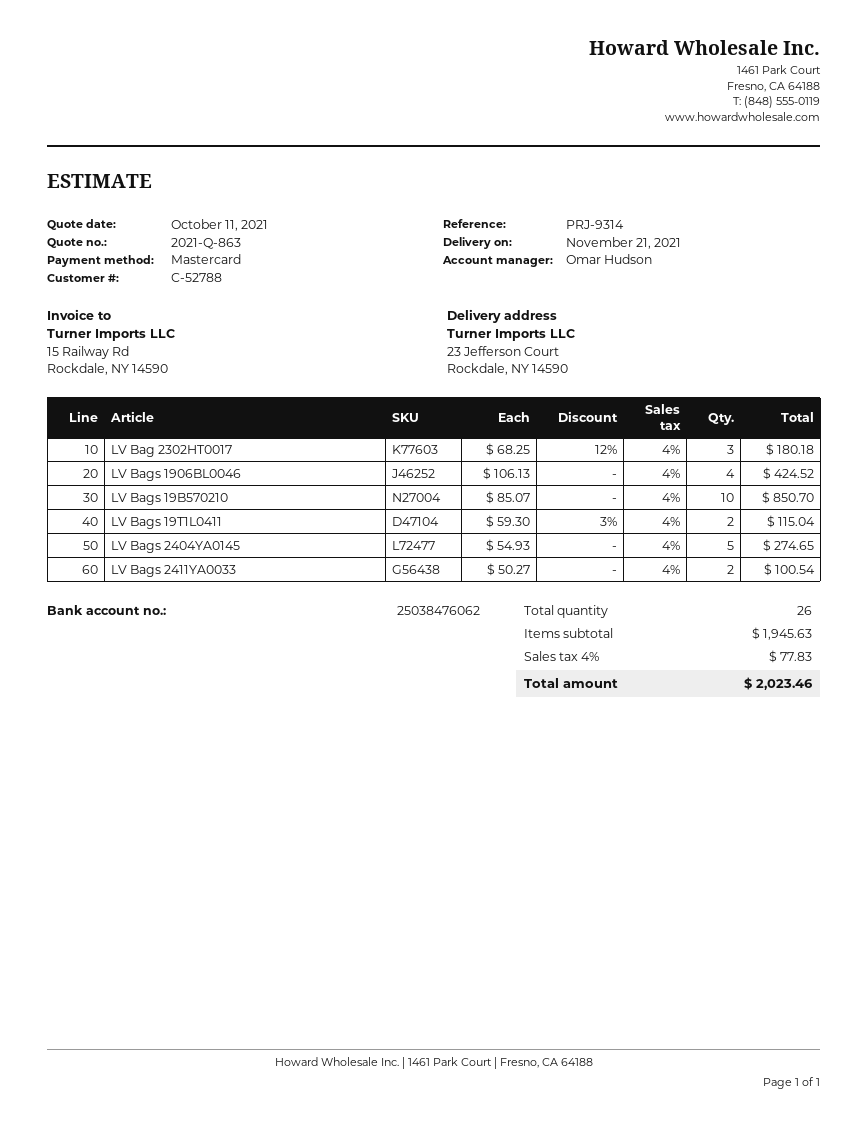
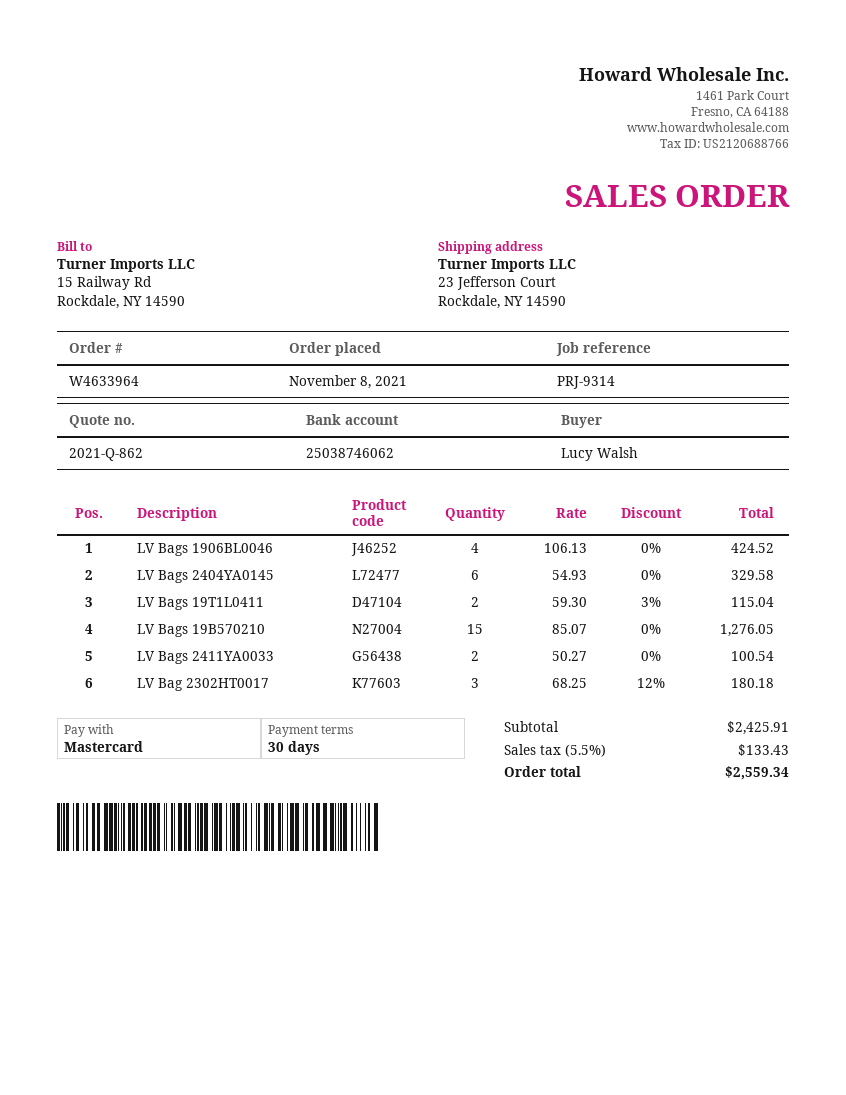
quote number: 2021-Q-863 -> 2021-Q-862
bank account: 25038476062 -> 25038746062
LV Bags 19B570210: 10 x 85.07 = 850.70 -> 15 x 85.07 = 1276.05
LV Bags 2404YA0145: 5 x 54.93 = 274.65 -> 6 x 54.93 = 329.58
subtotal: 1945.63 -> 2425.91
tax: 4% = 77.83 -> 5.5% = 133.43
total: 2023.46 -> 2559.34

